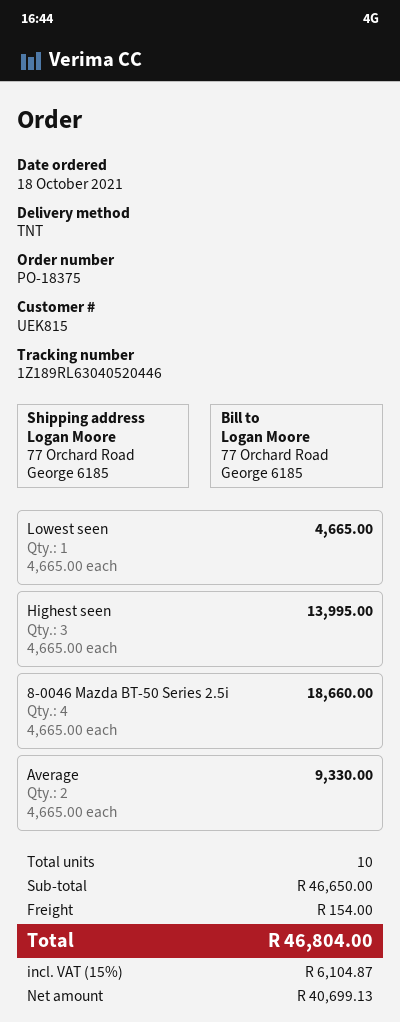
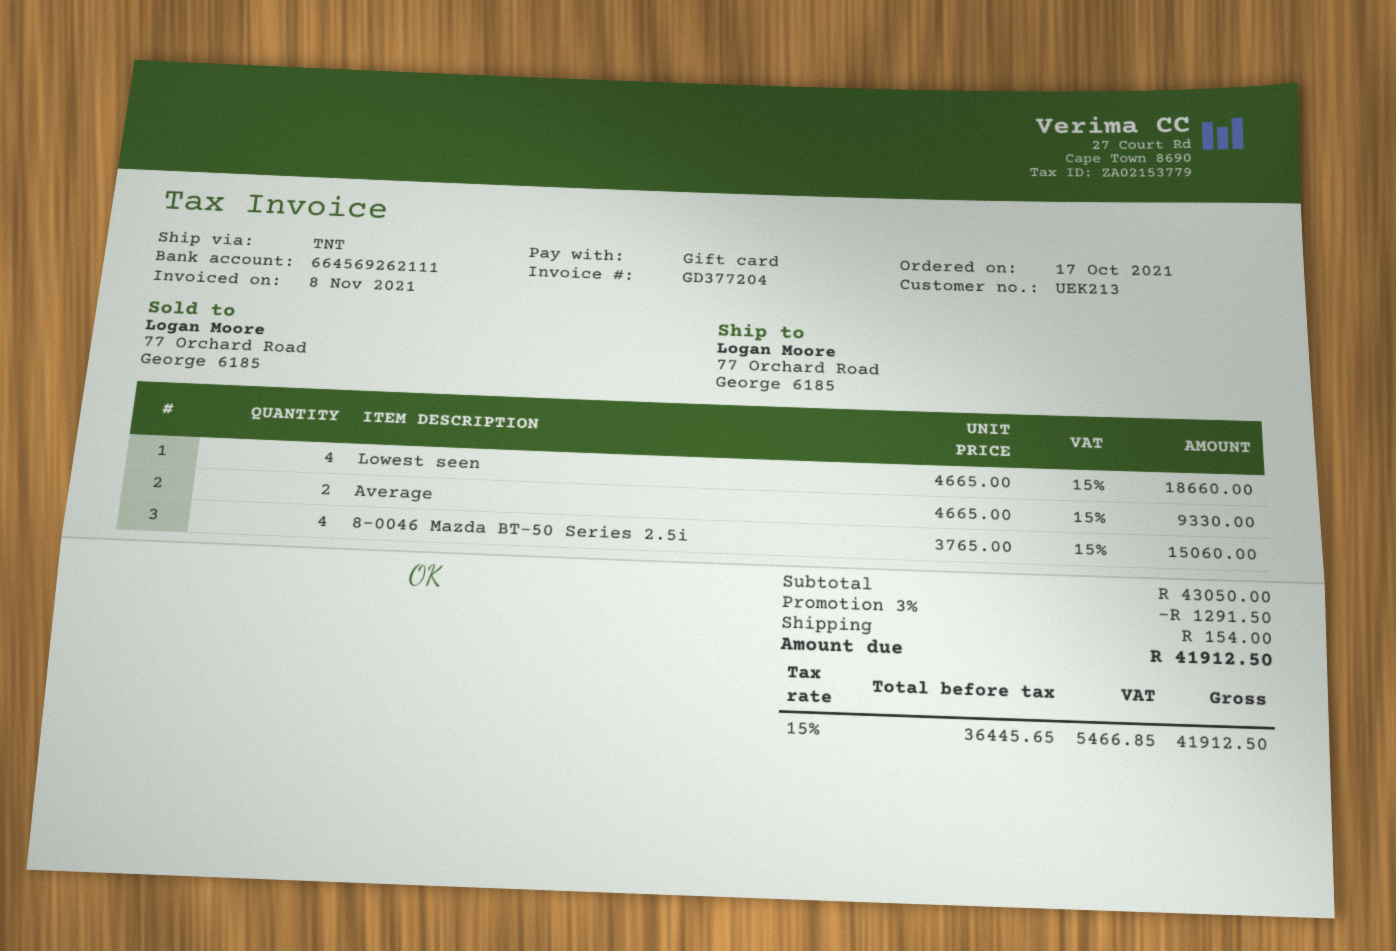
order date: 2021-10-18 -> 2021-10-17
customer number: UEK815 -> UEK213
Lowest seen: 1 x 4665.00 = 4665.00 -> 4 x 4665.00 = 18660.00
Highest seen: 3 x 4665.00 = 13995.00 -> none
8-0046 Mazda BT-50 Series 2.5i: 4 x 4665.00 = 18660.00 -> 4 x 3765.00 = 15060.00
subtotal: 46650.00 -> 43050.00
discount: none -> 3% = 1291.50
net: 40699.13 -> 36445.65
tax: 15% = 6104.87 -> 15% = 5466.85
total: 46804.00 -> 41912.50

